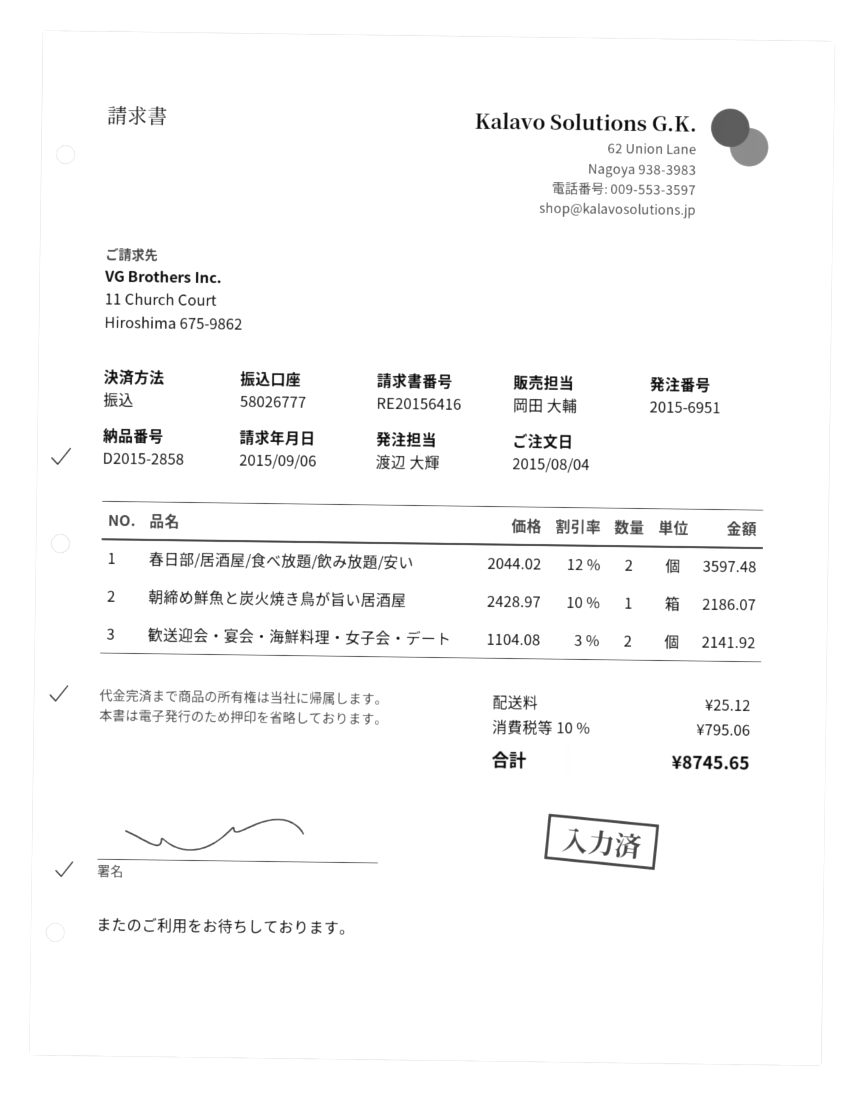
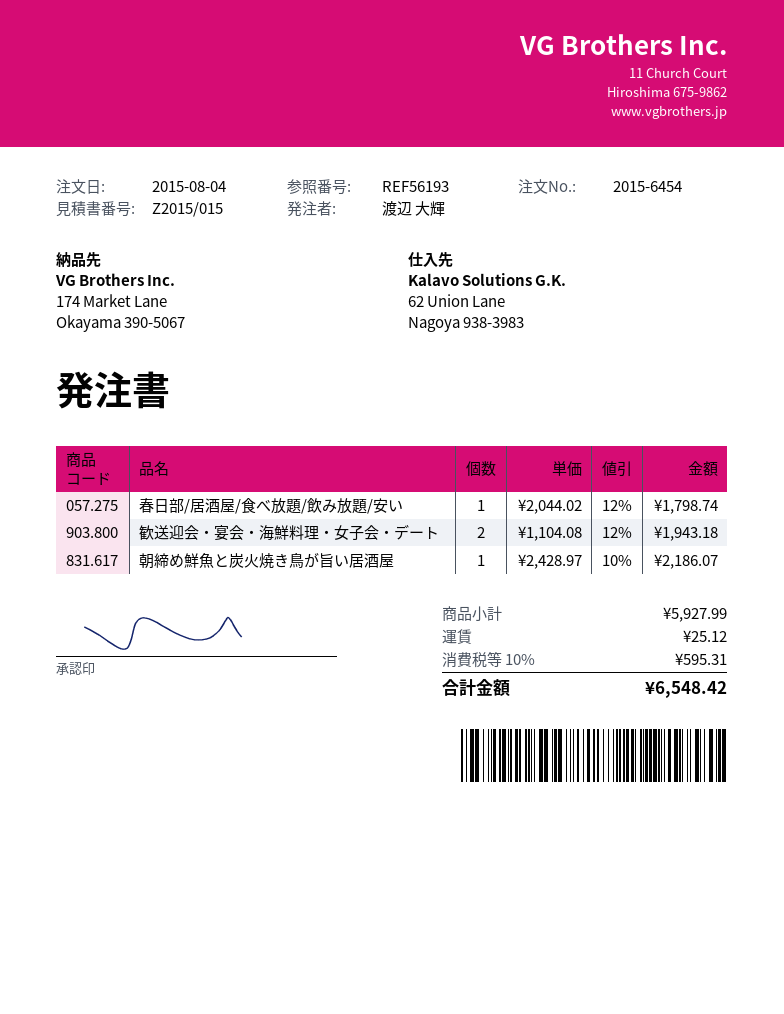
order number: 2015-6951 -> 2015-6454
春日部/居酒屋/食べ放題/飲み放題/安い: 2 x 2044.02 - 12% = 3597.48 -> 1 x 2044.02 - 12% = 1798.74
歓送迎会・宴会・海鮮料理・女子会・デート: 2 x 1104.08 - 3% = 2141.92 -> 2 x 1104.08 - 12% = 1943.18
tax: 10% = 795.06 -> 10% = 595.31
total: 8745.65 -> 6548.42

